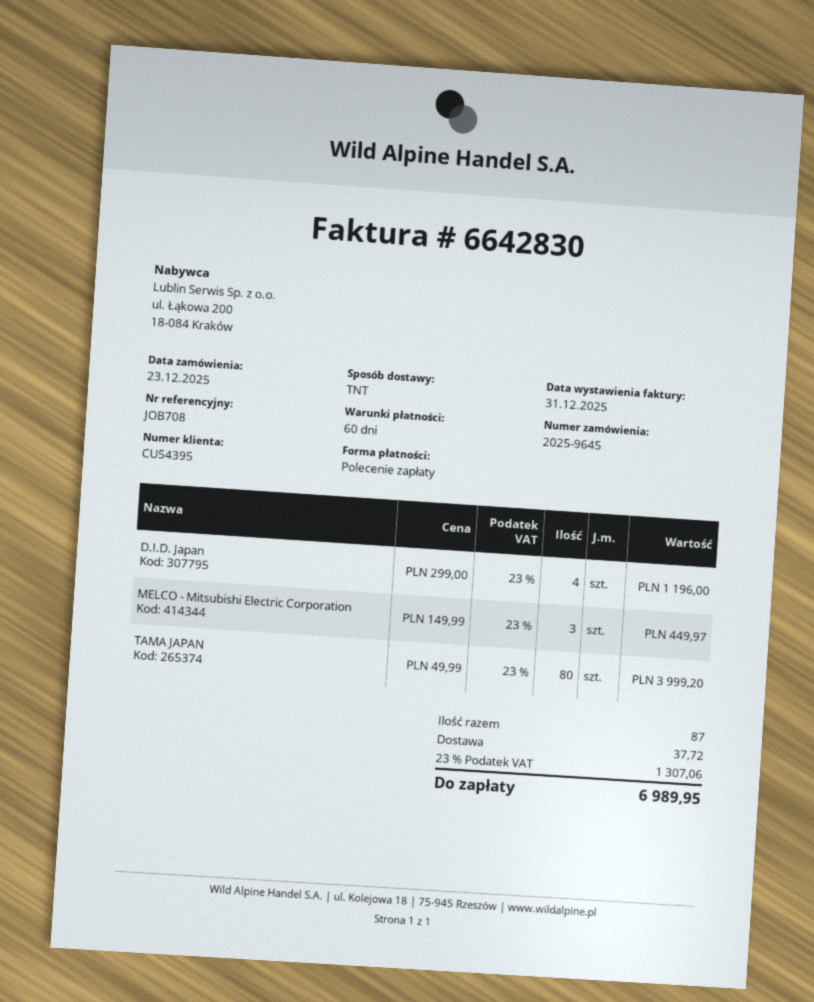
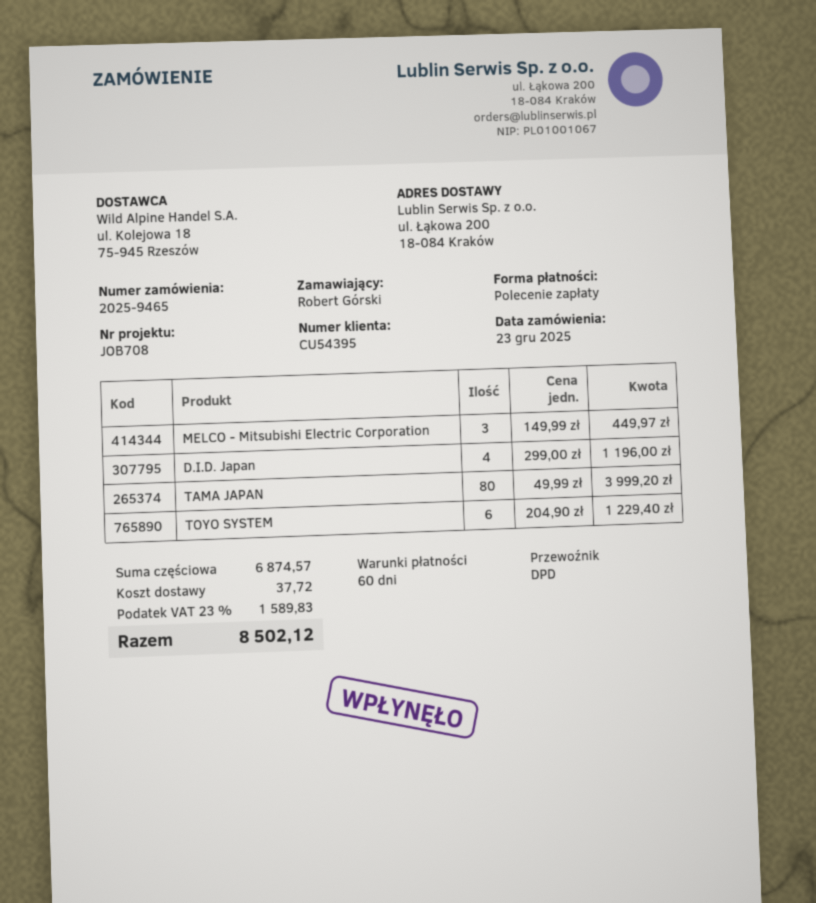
order number: 2025-9645 -> 2025-9465
shipping method: TNT -> DPD
TOYO SYSTEM: none -> 6 x 204.90 = 1229.40
tax: 23% = 1307.06 -> 23% = 1589.83
total: 6989.95 -> 8502.12

